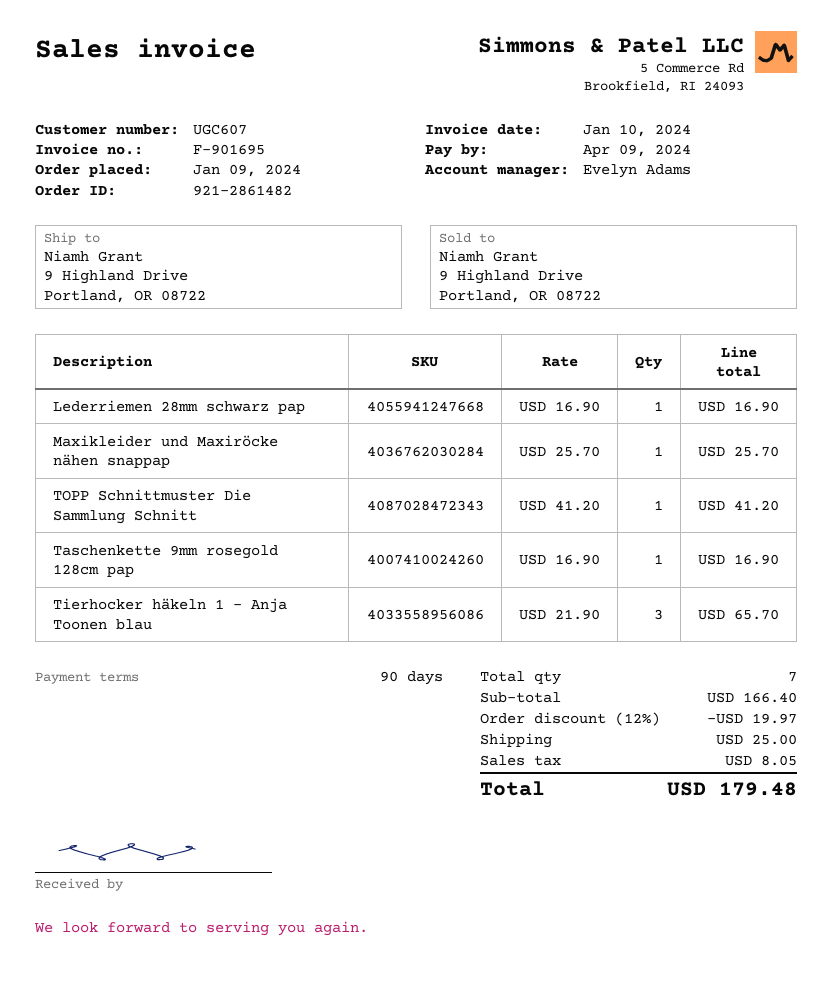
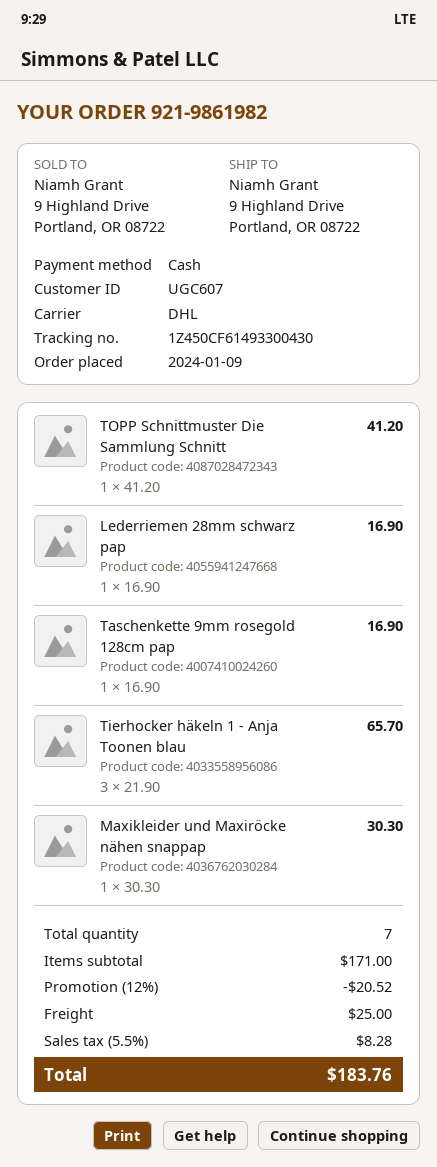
order number: 921-2861482 -> 921-9861982
Maxikleider und Maxiröcke nähen snappap: 1 x 25.70 = 25.70 -> 1 x 30.30 = 30.30
subtotal: 166.40 -> 171.00
discount: 12% = 19.97 -> 12% = 20.52
tax: 8.05 -> 8.28
total: 179.48 -> 183.76

